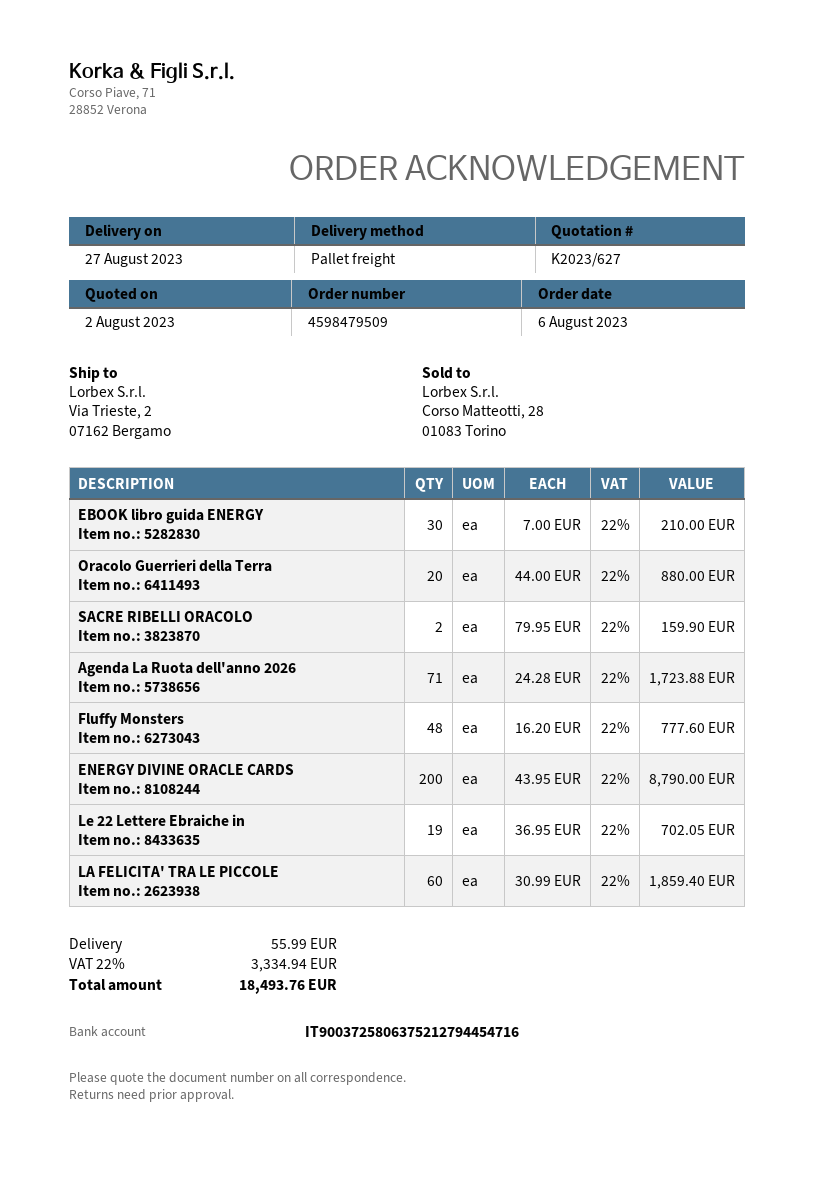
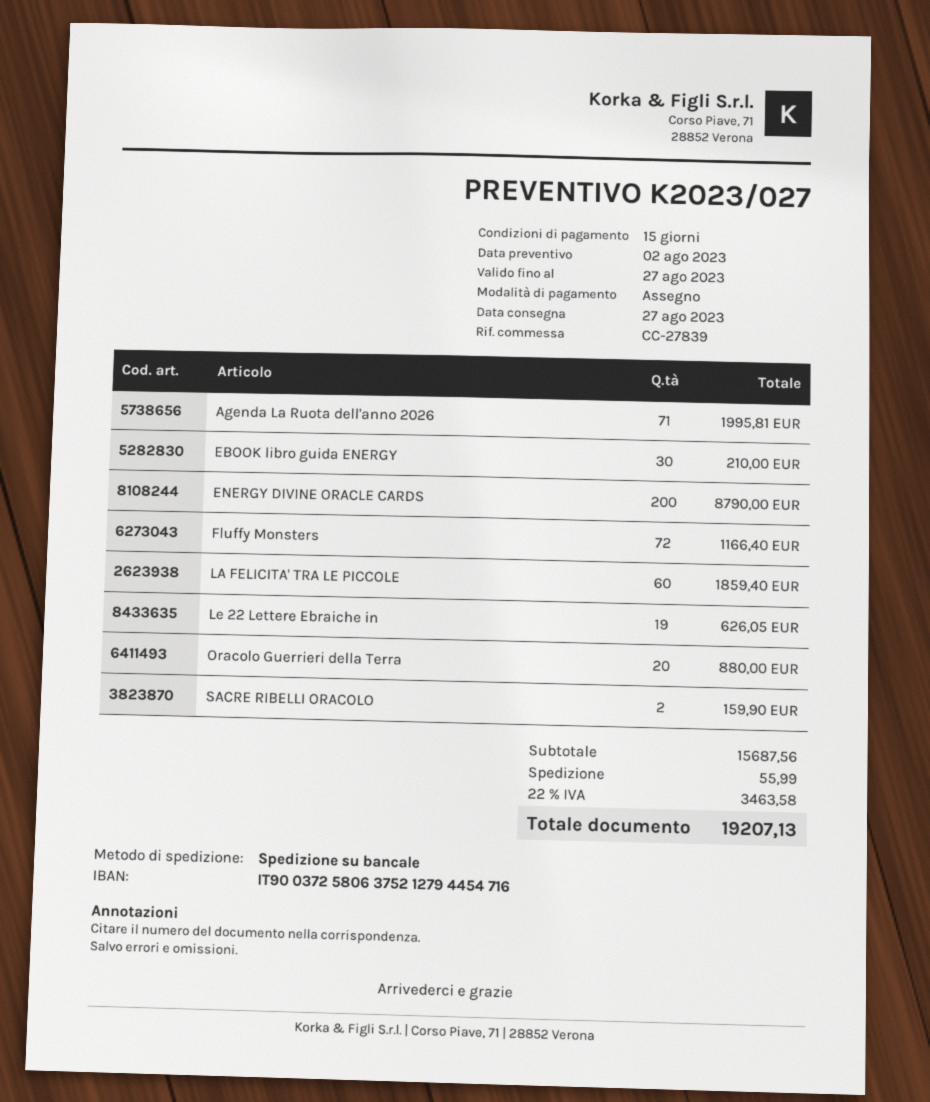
quote number: K2023/627 -> K2023/027
Agenda La Ruota dell'anno 2026: 71 for 1723.88 -> 71 for 1995.81
Fluffy Monsters: 48 for 777.60 -> 72 for 1166.40
Le 22 Lettere Ebraiche in: 19 for 702.05 -> 19 for 626.05
tax: 22% = 3334.94 -> 22% = 3463.58
total: 18493.76 -> 19207.13

